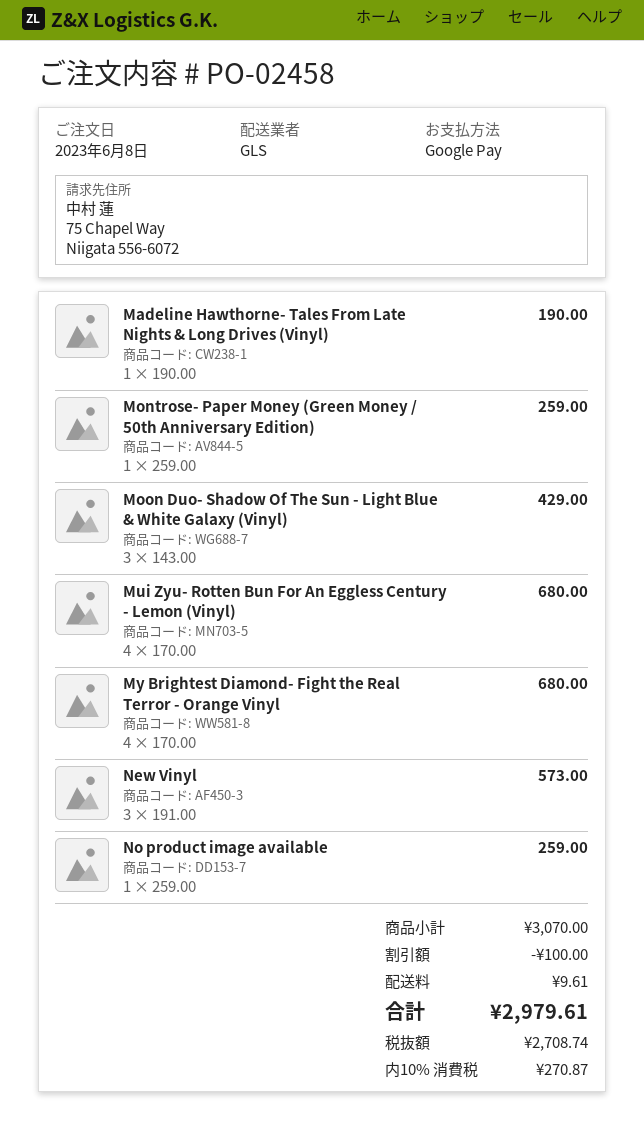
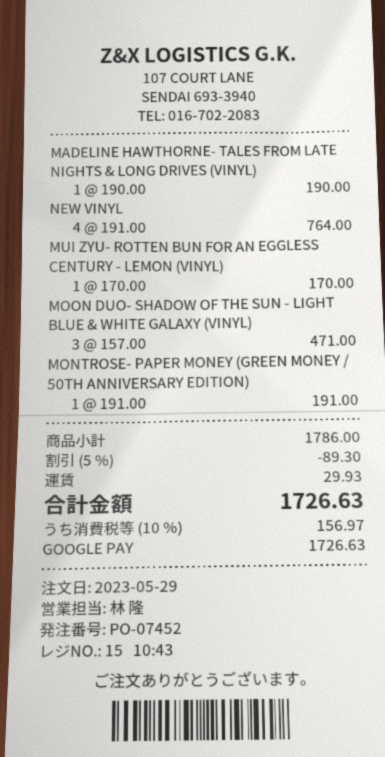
order number: PO-02458 -> PO-07452
order date: 2023-06-08 -> 2023-05-29
Montrose- Paper Money (Green Money / 50th Anniversary Edition): 1 x 259.00 = 259.00 -> 1 x 191.00 = 191.00
Moon Duo- Shadow Of The Sun - Light Blue & White Galaxy (Vinyl): 3 x 143.00 = 429.00 -> 3 x 157.00 = 471.00
Mui Zyu- Rotten Bun For An Eggless Century - Lemon (Vinyl): 4 x 170.00 = 680.00 -> 1 x 170.00 = 170.00
My Brightest Diamond- Fight the Real Terror - Orange Vinyl: 4 x 170.00 = 680.00 -> none
New Vinyl: 3 x 191.00 = 573.00 -> 4 x 191.00 = 764.00
No product image available: 1 x 259.00 = 259.00 -> none
subtotal: 3070.00 -> 1786.00
discount: 100.00 -> 89.30
shipping: 9.61 -> 29.93
tax: 10% = 270.87 -> 10% = 156.97
total: 2979.61 -> 1726.63

